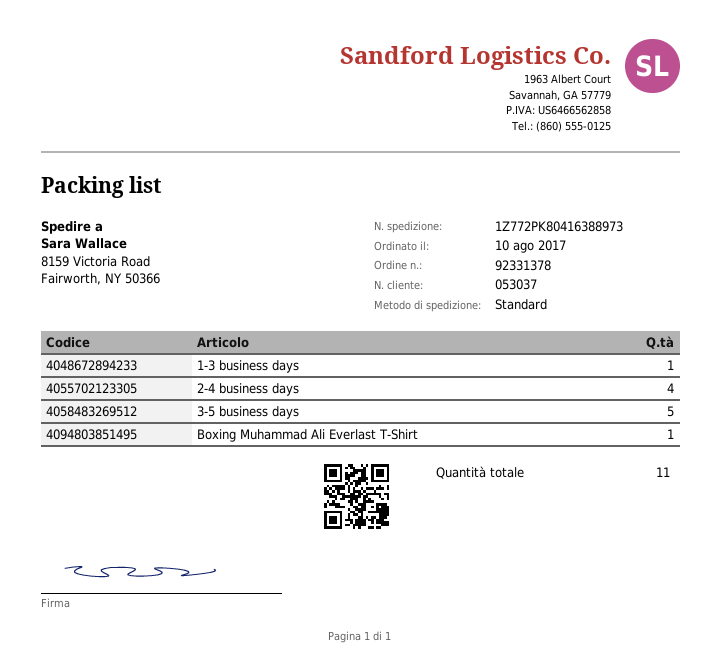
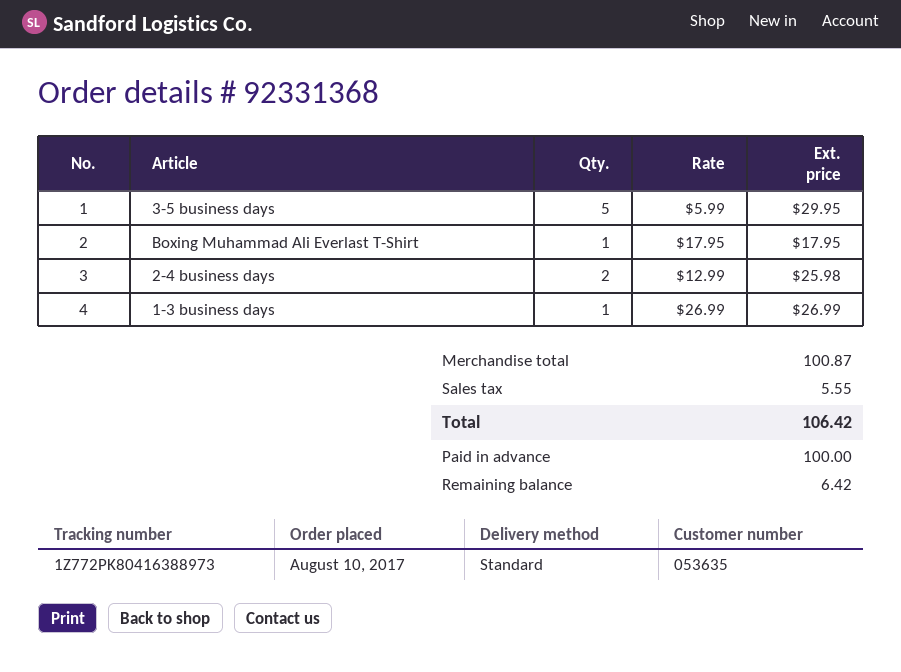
order number: 92331378 -> 92331368
customer number: 053037 -> 053635
2-4 business days: 4 -> 2

